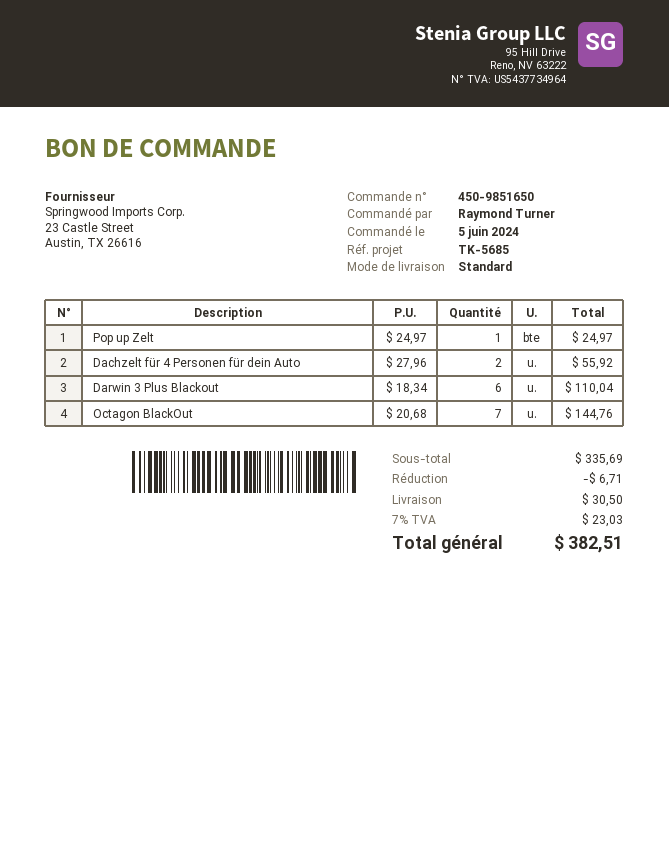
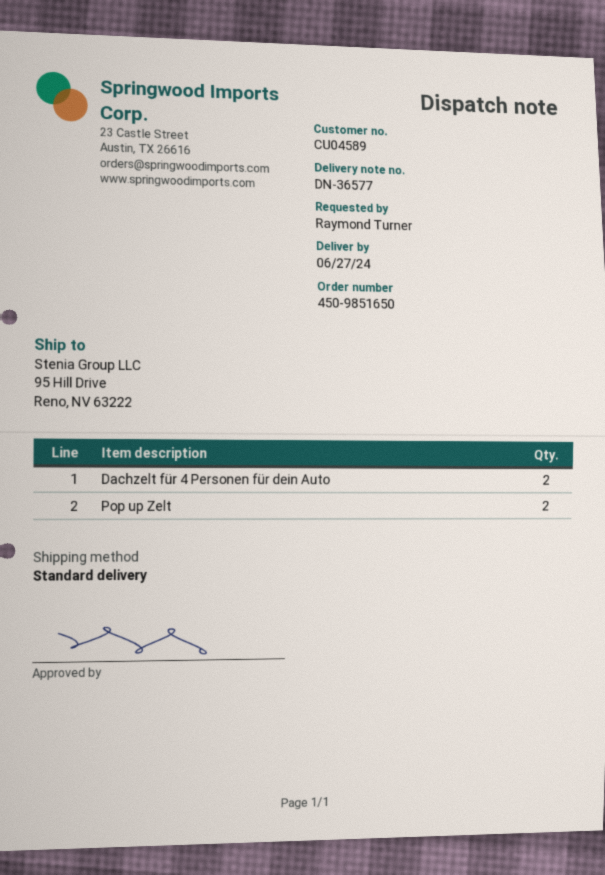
Pop up Zelt: 1 -> 2
Darwin 3 Plus Blackout: 6 -> none
Octagon BlackOut: 7 -> none

